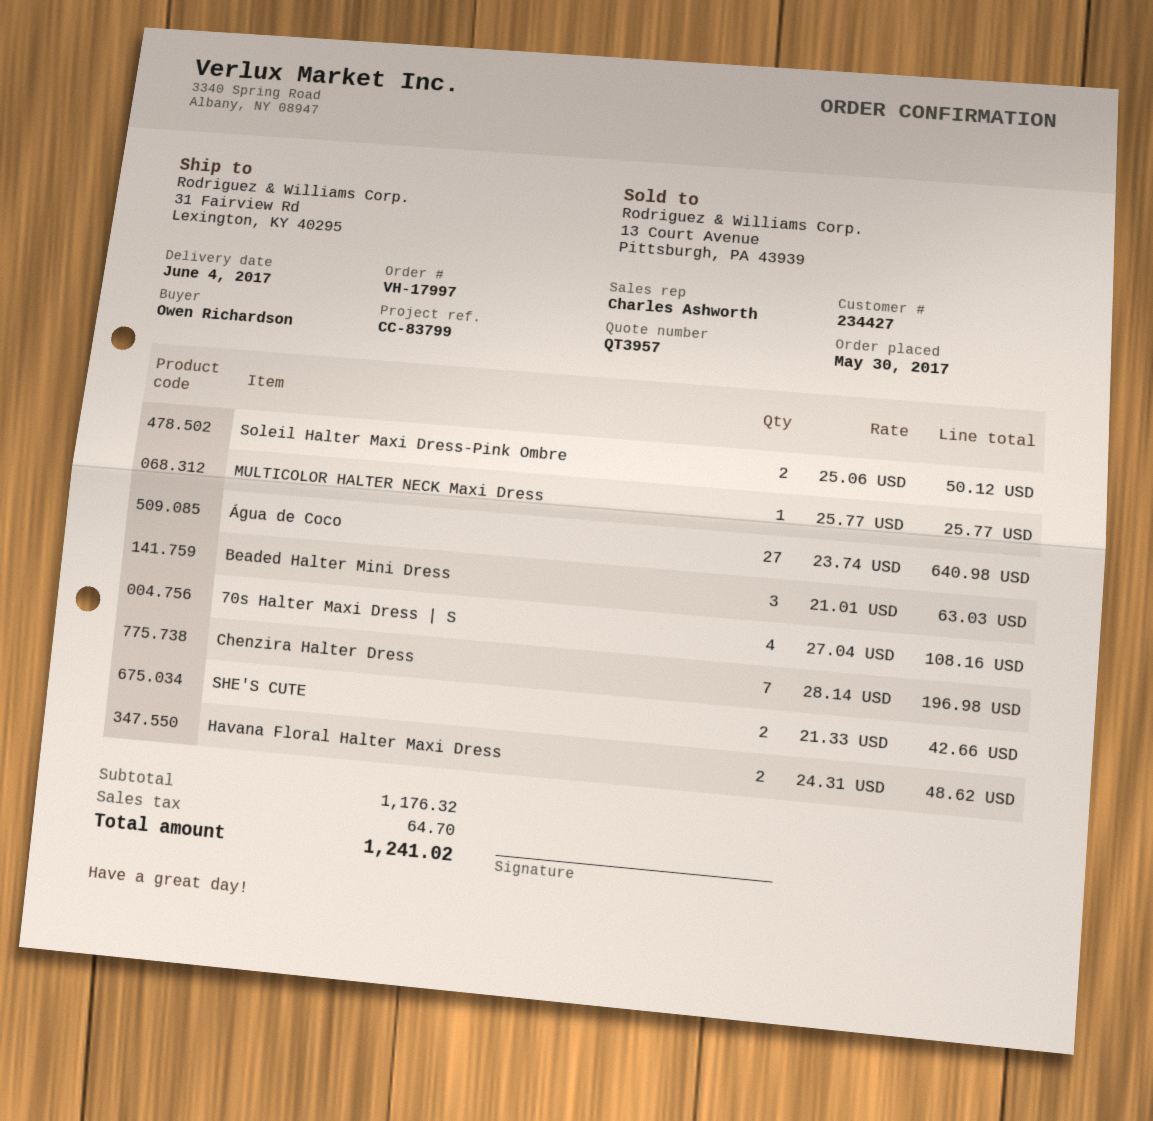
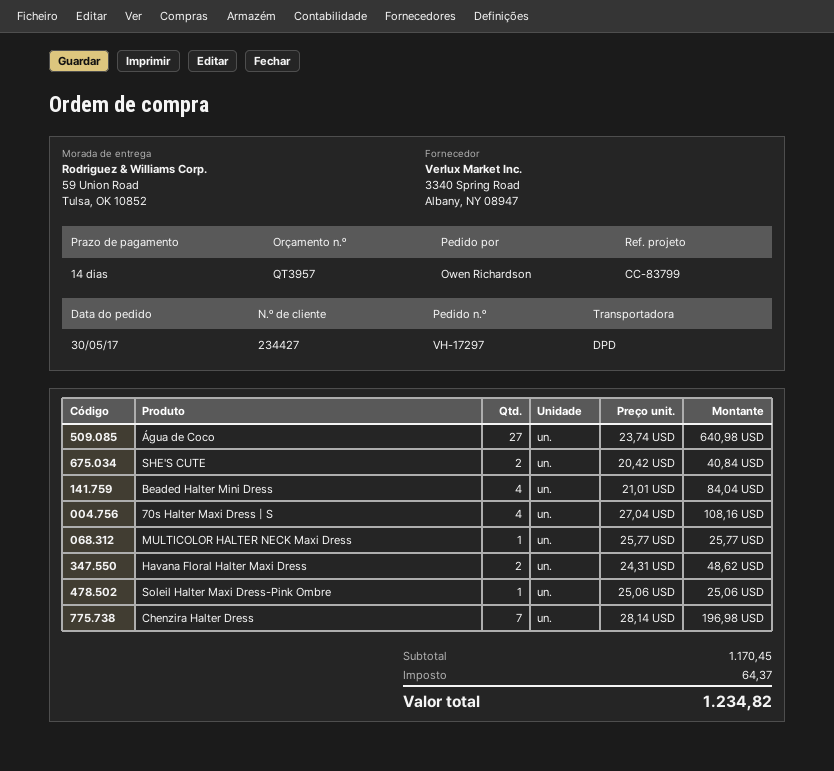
order number: VH-17997 -> VH-17297
ship to: 31 Fairview Rd, Lexington, KY 40295 -> 59 Union Road, Tulsa, OK 10852
Soleil Halter Maxi Dress-Pink Ombre: 2 x 25.06 = 50.12 -> 1 x 25.06 = 25.06
Beaded Halter Mini Dress: 3 x 21.01 = 63.03 -> 4 x 21.01 = 84.04
SHE'S CUTE: 2 x 21.33 = 42.66 -> 2 x 20.42 = 40.84
subtotal: 1176.32 -> 1170.45
tax: 64.70 -> 64.37
total: 1241.02 -> 1234.82

